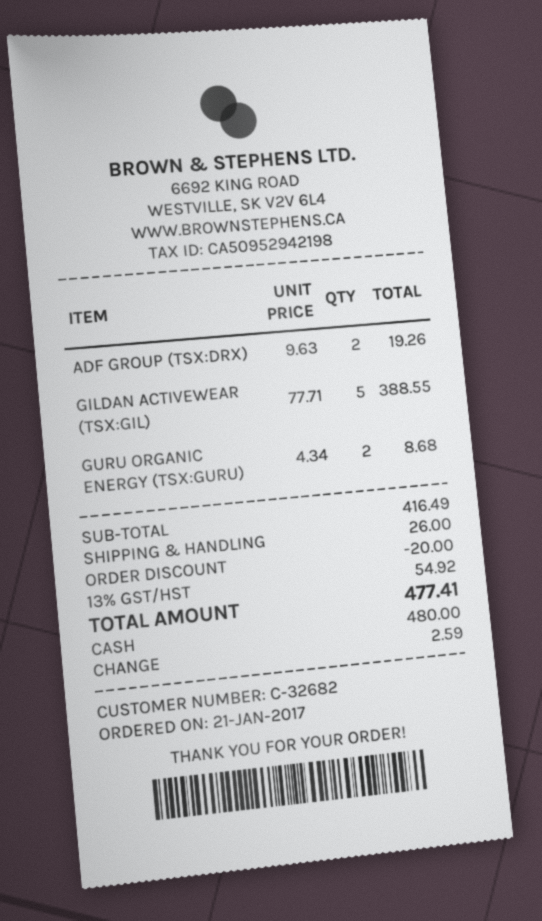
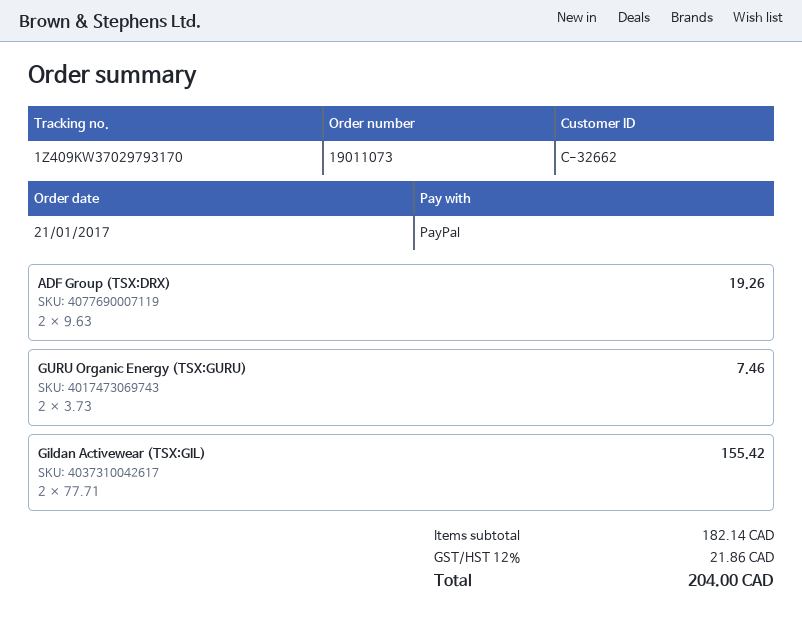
customer number: C-32682 -> C-32662
payment method: cash -> PayPal
GILDAN ACTIVEWEAR (TSX:GIL): 5 x 77.71 = 388.55 -> 2 x 77.71 = 155.42
GURU ORGANIC ENERGY (TSX:GURU): 2 x 4.34 = 8.68 -> 2 x 3.73 = 7.46
subtotal: 416.49 -> 182.14
discount: 20.00 -> none
shipping: 26.00 -> none
tax: 13% = 54.92 -> 12% = 21.86
total: 477.41 -> 204.00

